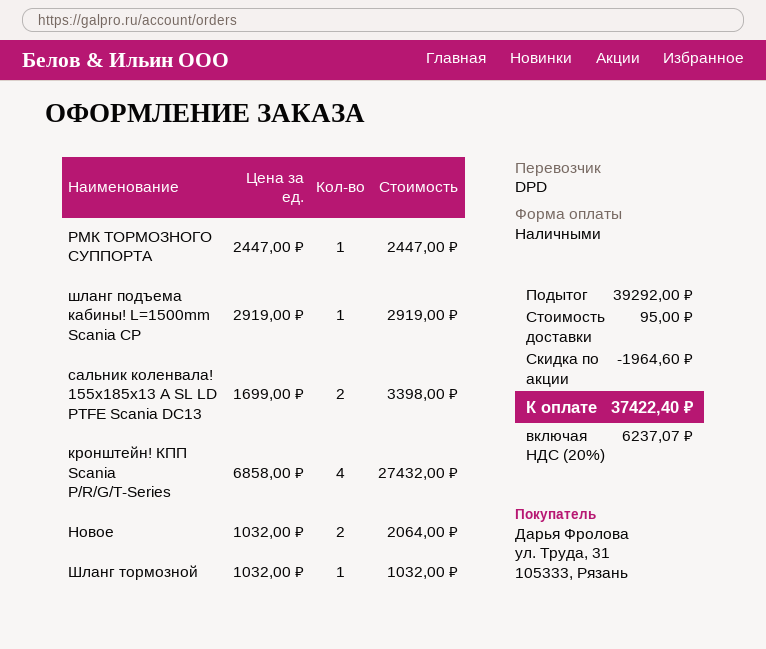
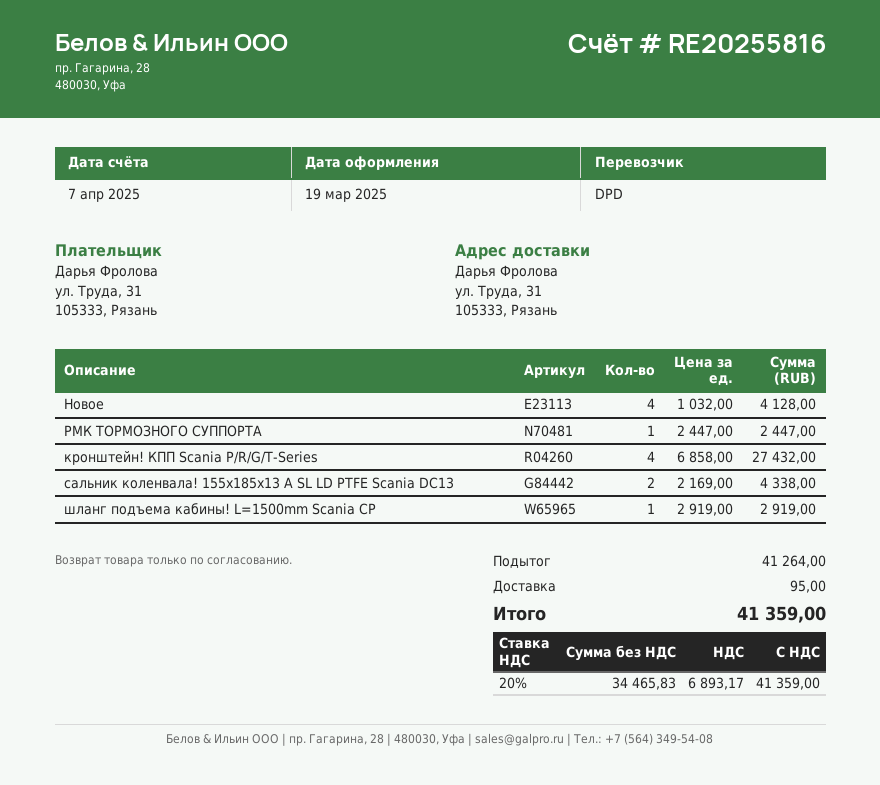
сальник коленвала! 155x185x13 A SL LD PTFE Scania DC13: 2 x 1699.00 = 3398.00 -> 2 x 2169.00 = 4338.00
Новое: 2 x 1032.00 = 2064.00 -> 4 x 1032.00 = 4128.00
Шланг тормозной: 1 x 1032.00 = 1032.00 -> none
subtotal: 39292.00 -> 41264.00
discount: 1964.60 -> none
tax: 20% = 6237.07 -> 20% = 6893.17
total: 37422.40 -> 41359.00

